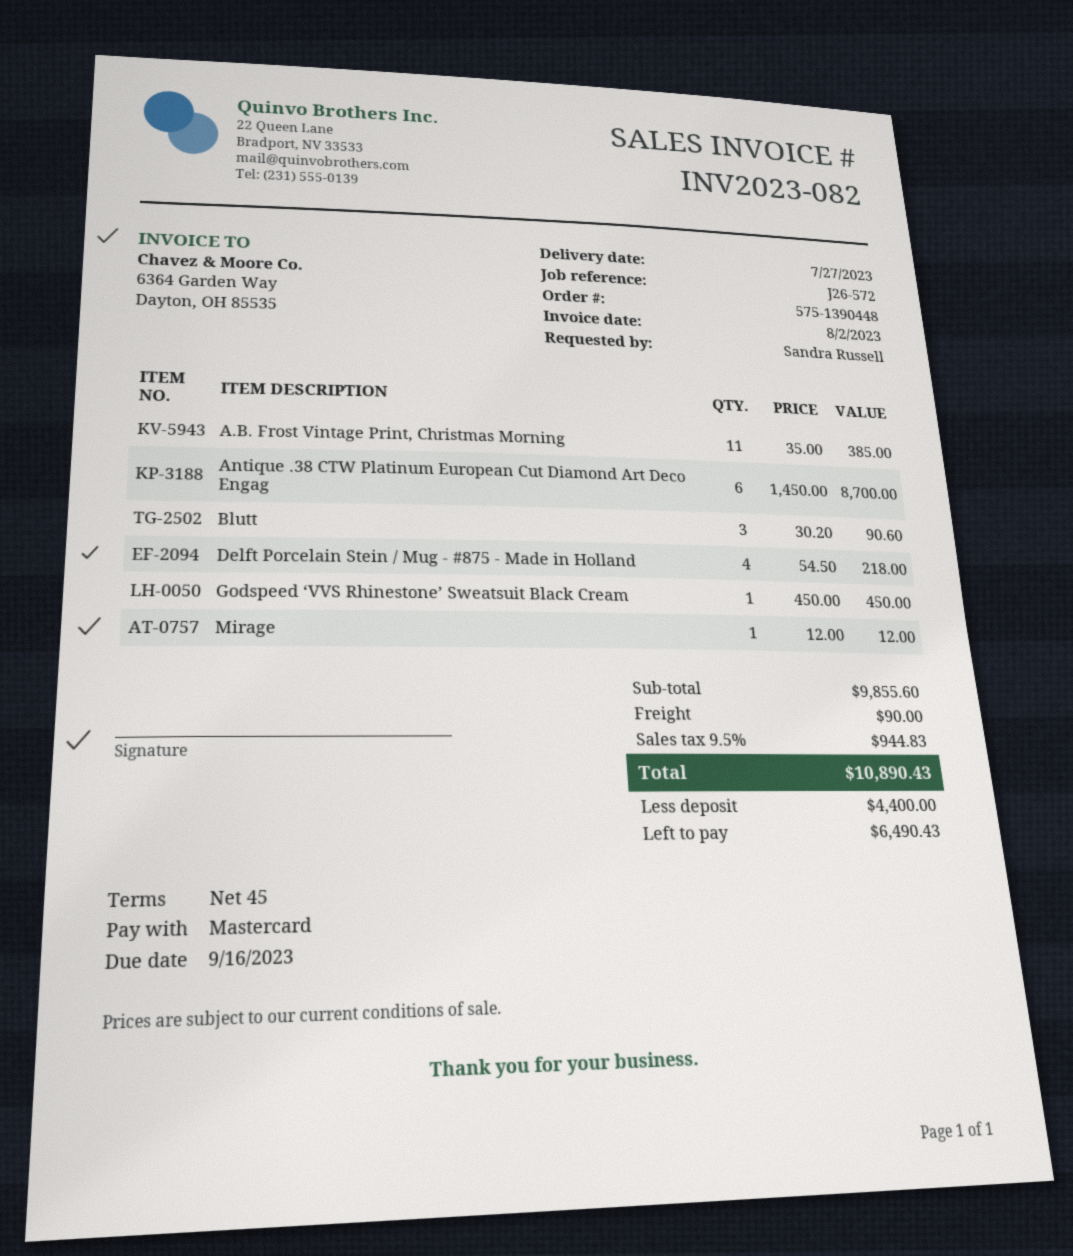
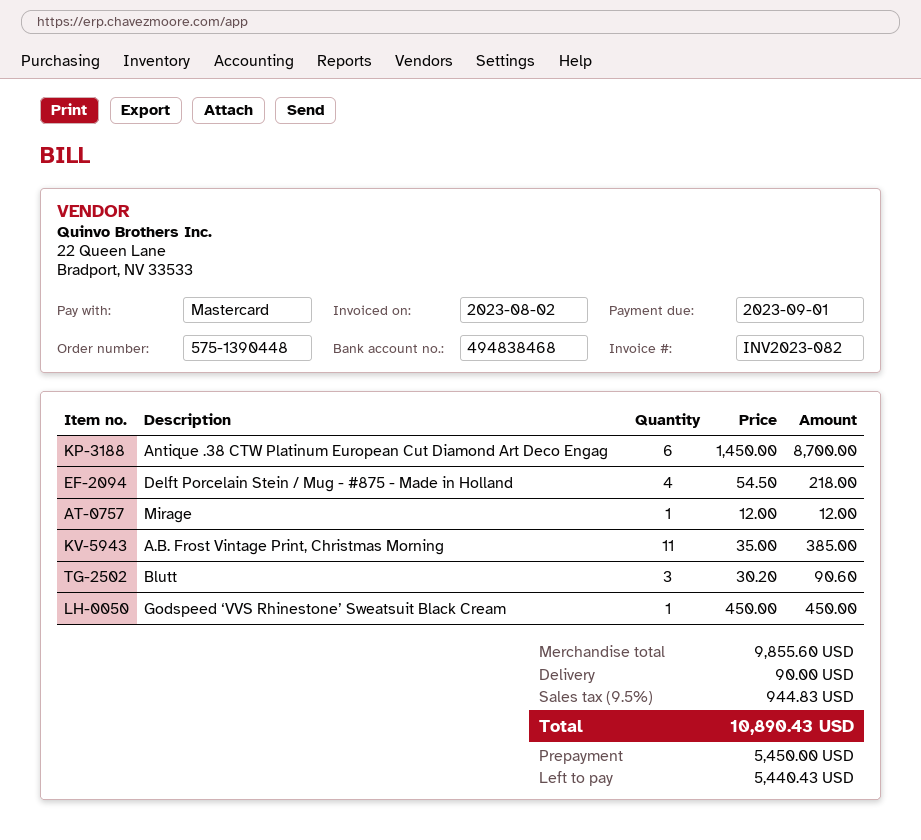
due date: 2023-09-16 -> 2023-09-01
deposit: 4400.00 -> 5450.00
balance: 6490.43 -> 5440.43

